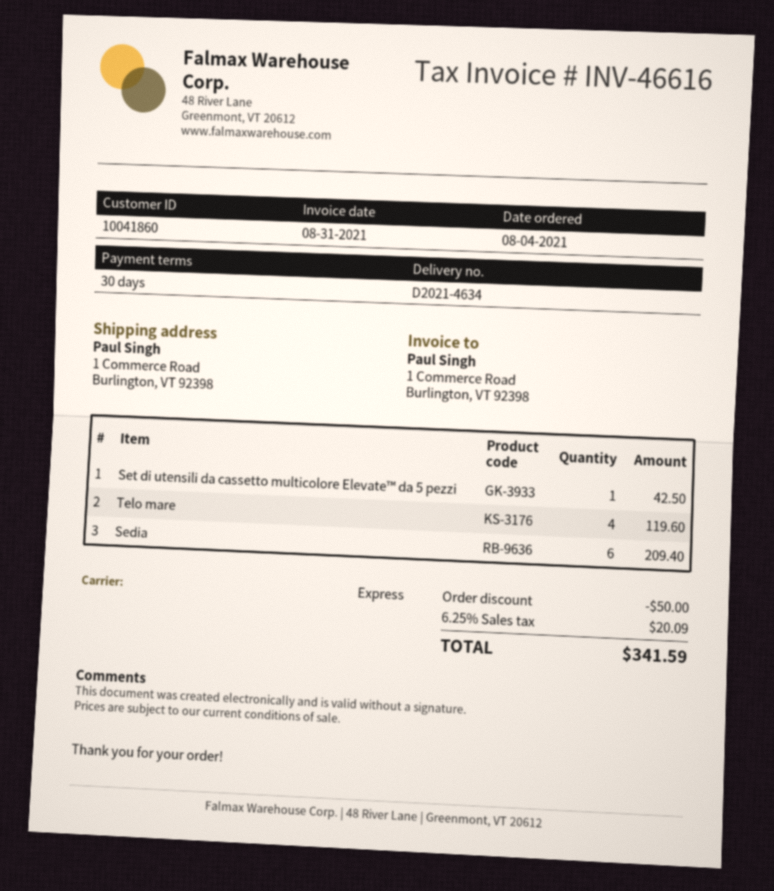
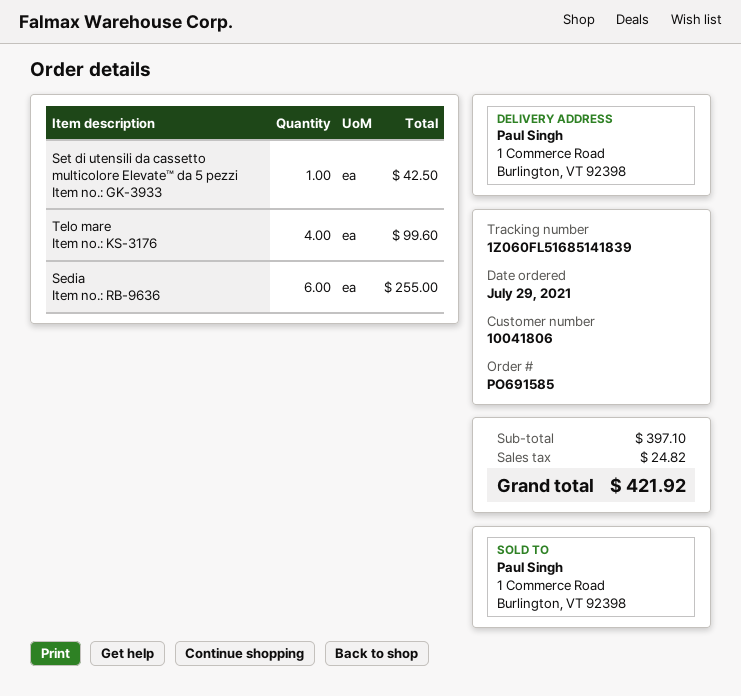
order date: 2021-08-04 -> 2021-07-29
customer number: 10041860 -> 10041806
Telo mare: 4 for 119.60 -> 4 for 99.60
Sedia: 6 for 209.40 -> 6 for 255.00
discount: 50.00 -> none
tax: 20.09 -> 24.82
total: 341.59 -> 421.92

